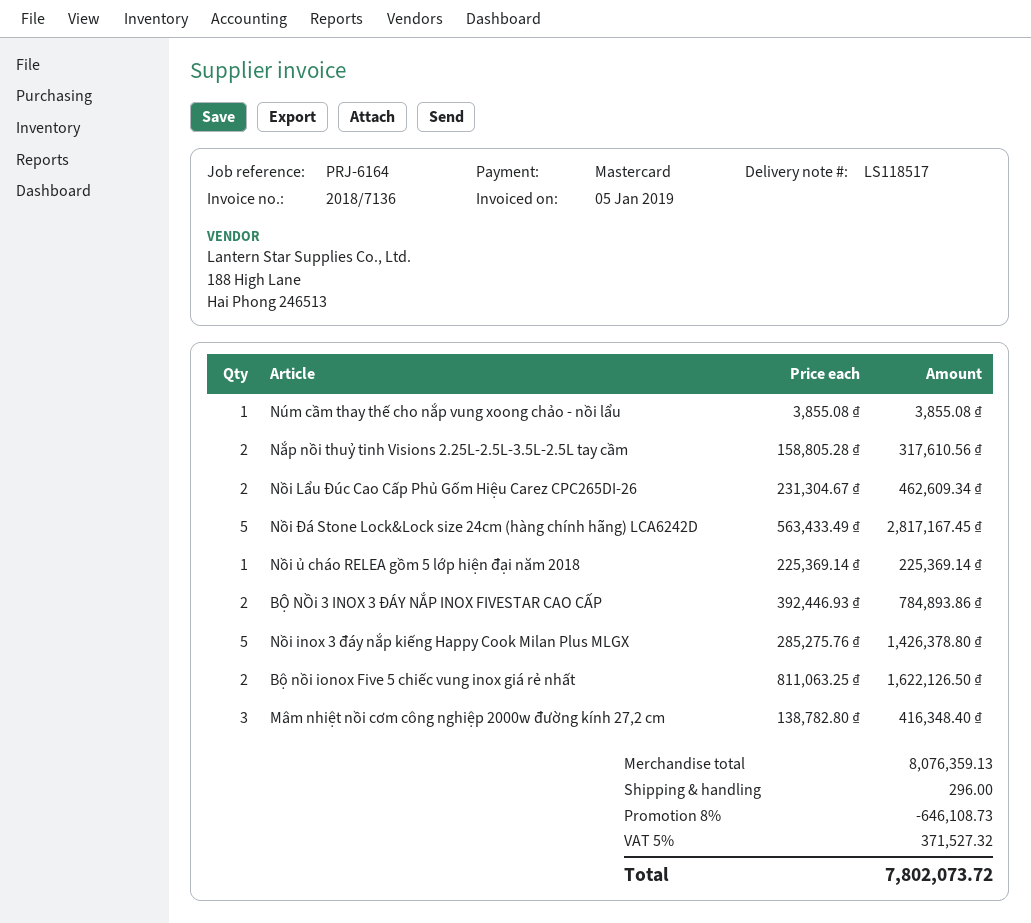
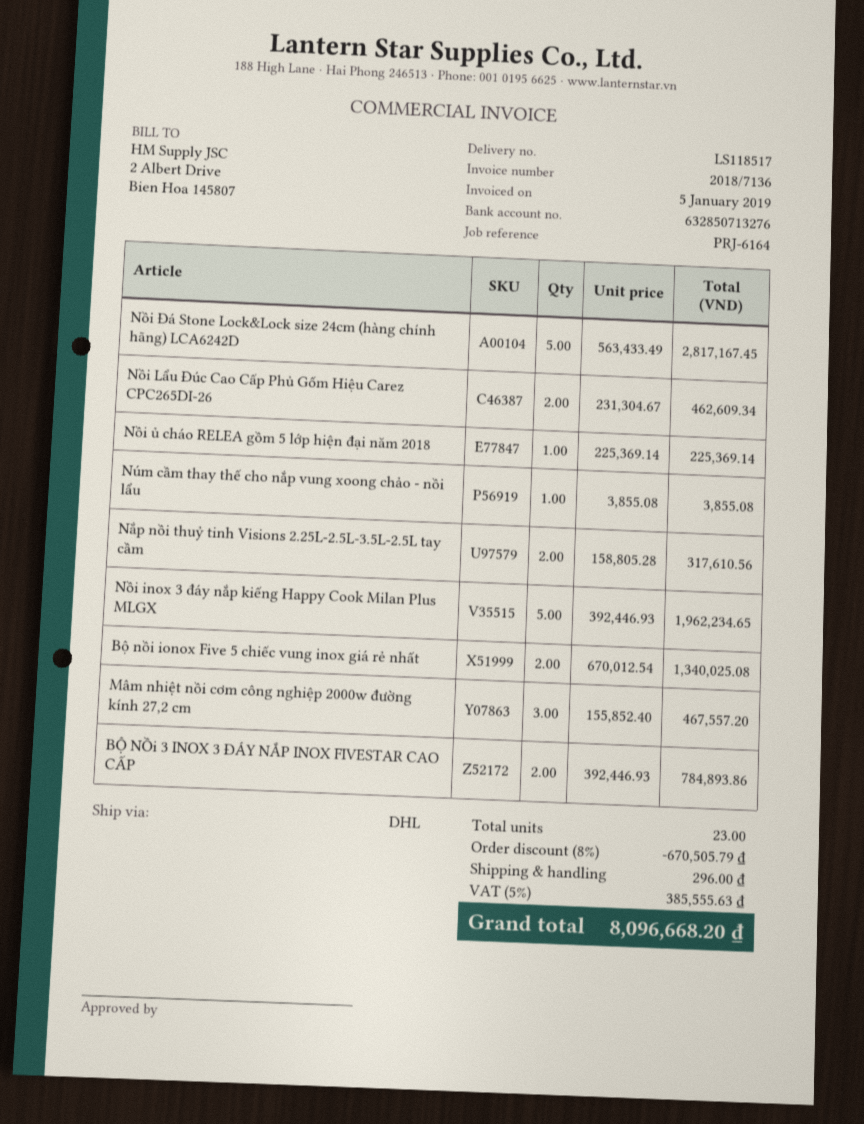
Nồi inox 3 đáy nắp kiếng Happy Cook Milan Plus MLGX: 5 x 285275.76 = 1426378.80 -> 5 x 392446.93 = 1962234.65
Bộ nồi ionox Five 5 chiếc vung inox giá rẻ nhất: 2 x 811063.25 = 1622126.50 -> 2 x 670012.54 = 1340025.08
Mâm nhiệt nồi cơm công nghiệp 2000w đường kính 27,2 cm: 3 x 138782.80 = 416348.40 -> 3 x 155852.40 = 467557.20
discount: 8% = 646108.73 -> 8% = 670505.79
tax: 5% = 371527.32 -> 5% = 385555.63
total: 7802073.72 -> 8096668.20

